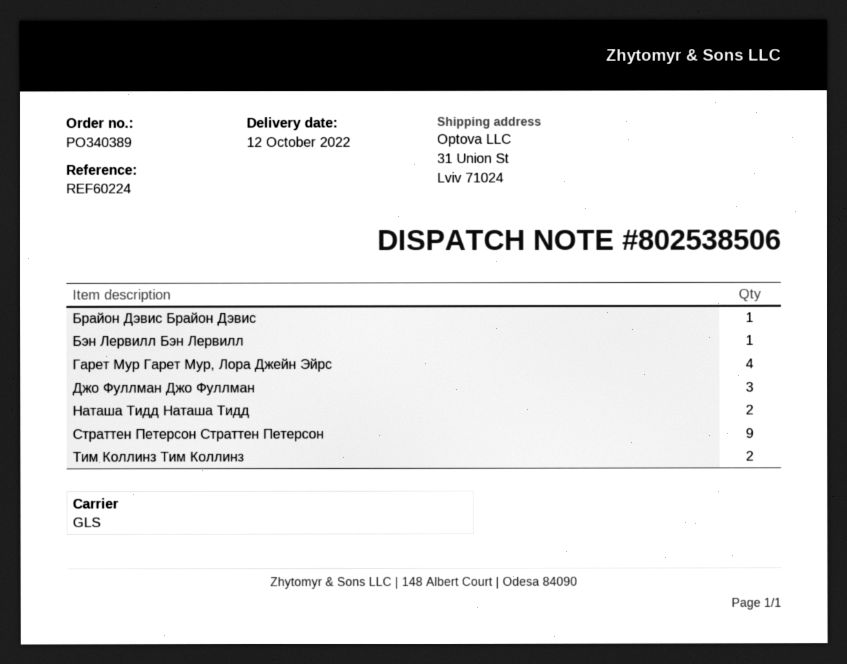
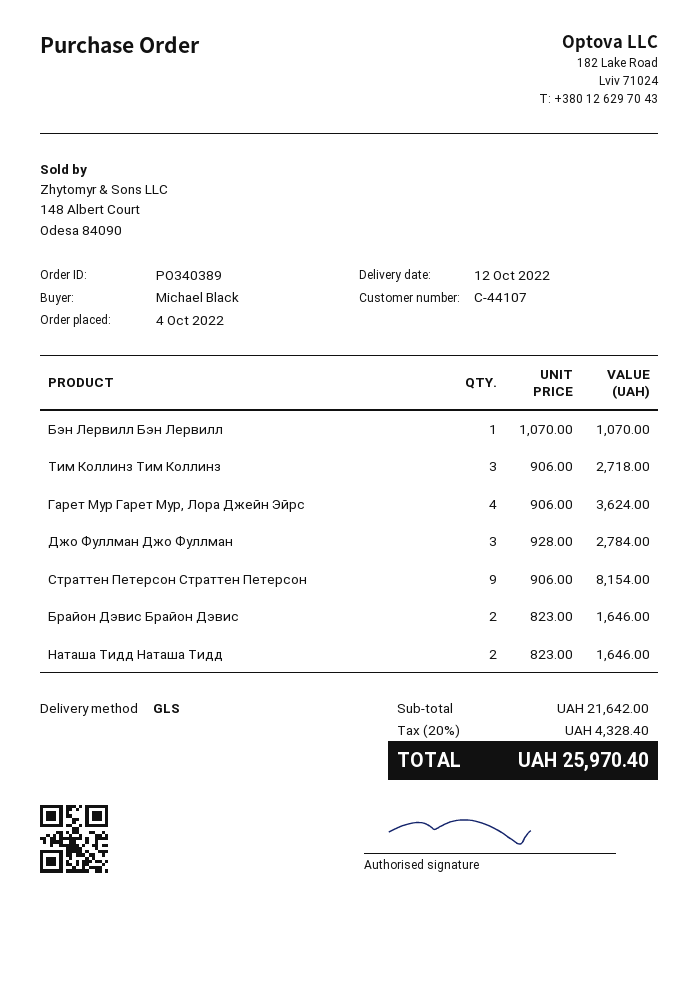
Брайон Дэвис Брайон Дэвис: 1 -> 2
Тим Коллинз Тим Коллинз: 2 -> 3

